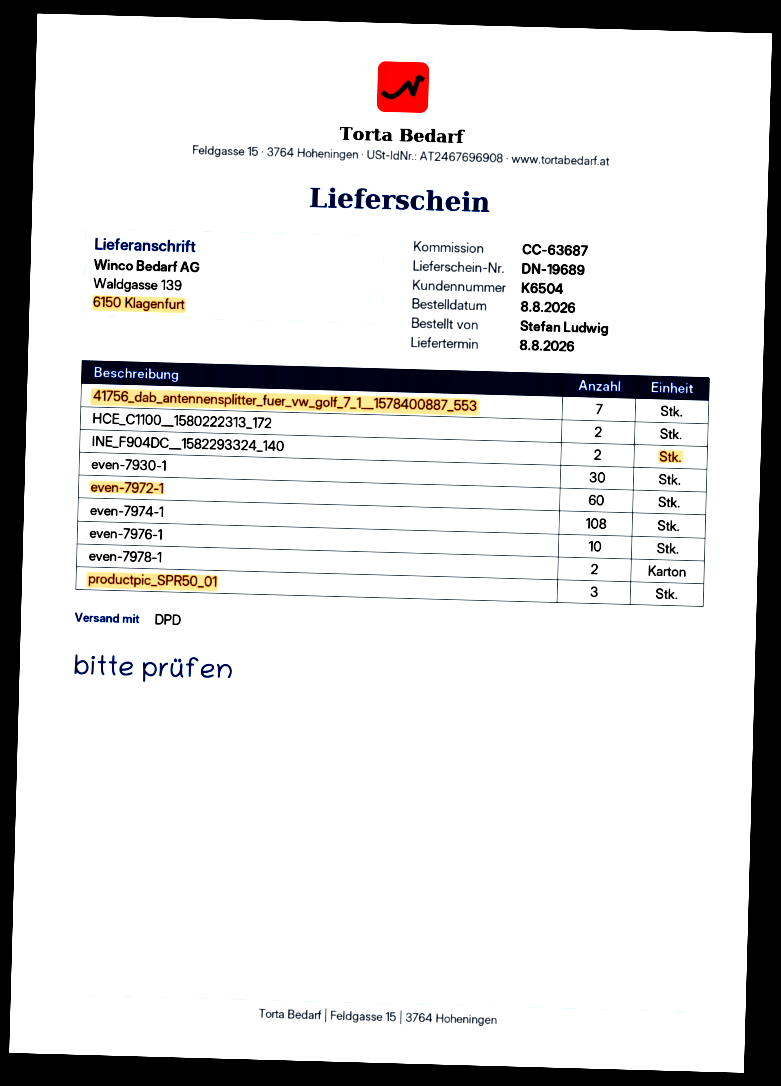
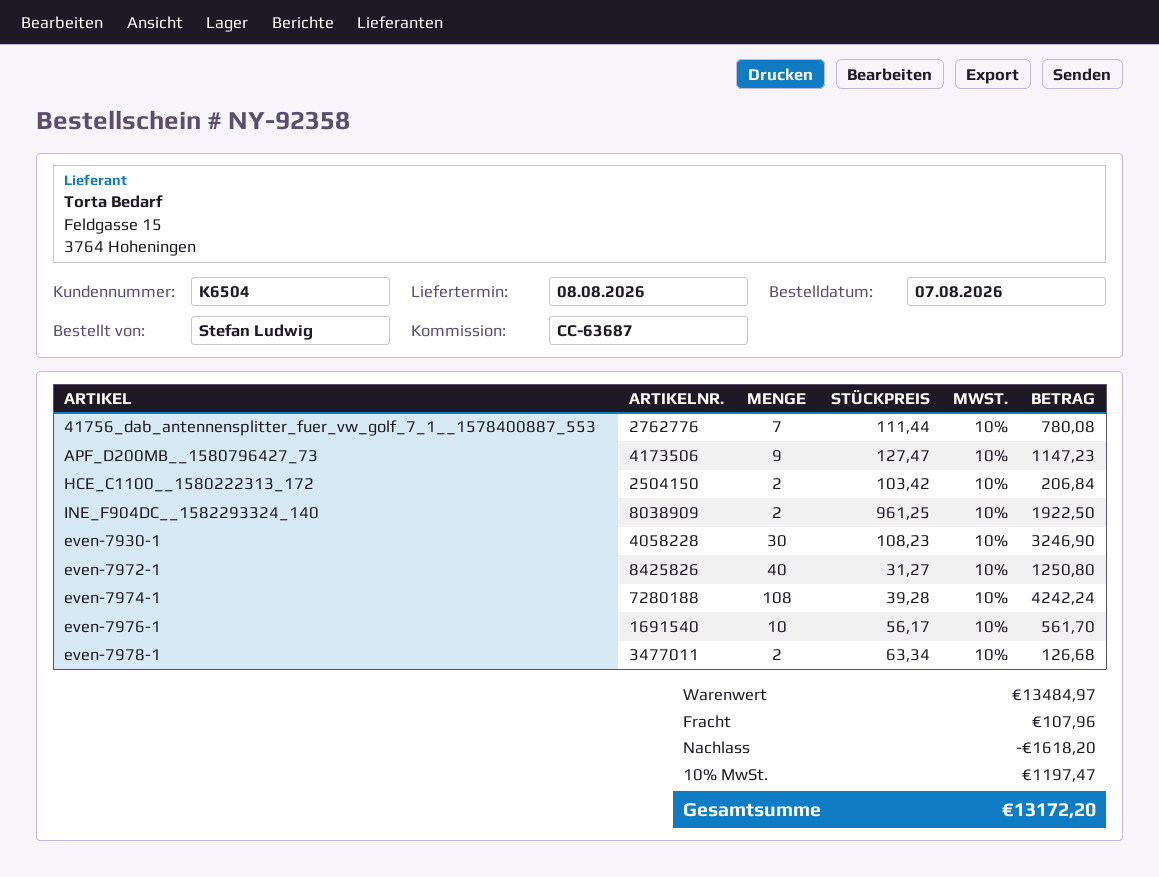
order date: 2026-08-08 -> 2026-08-07
even-7972-1: 60 -> 40
productpic_SPR50_01: 3 -> none
APF_D200MB__1580796427_73: none -> 9

